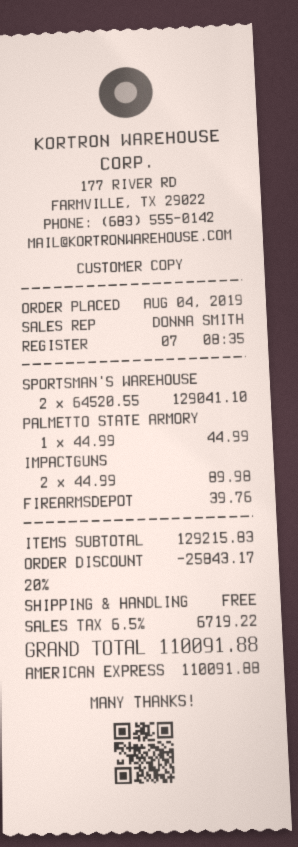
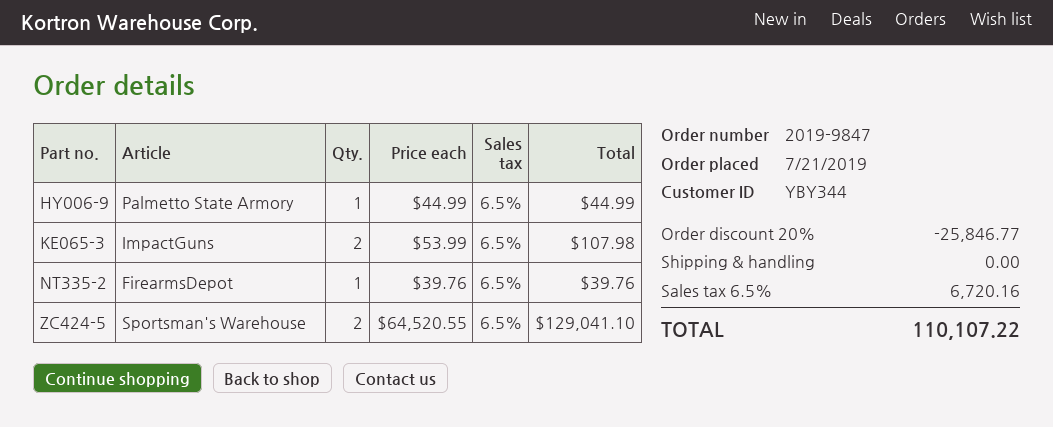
order date: 2019-08-04 -> 2019-07-21
IMPACTGUNS: 2 x 44.99 = 89.98 -> 2 x 53.99 = 107.98
discount: 20% = 25843.17 -> 20% = 25846.77
tax: 6.5% = 6719.22 -> 6.5% = 6720.16
total: 110091.88 -> 110107.22

